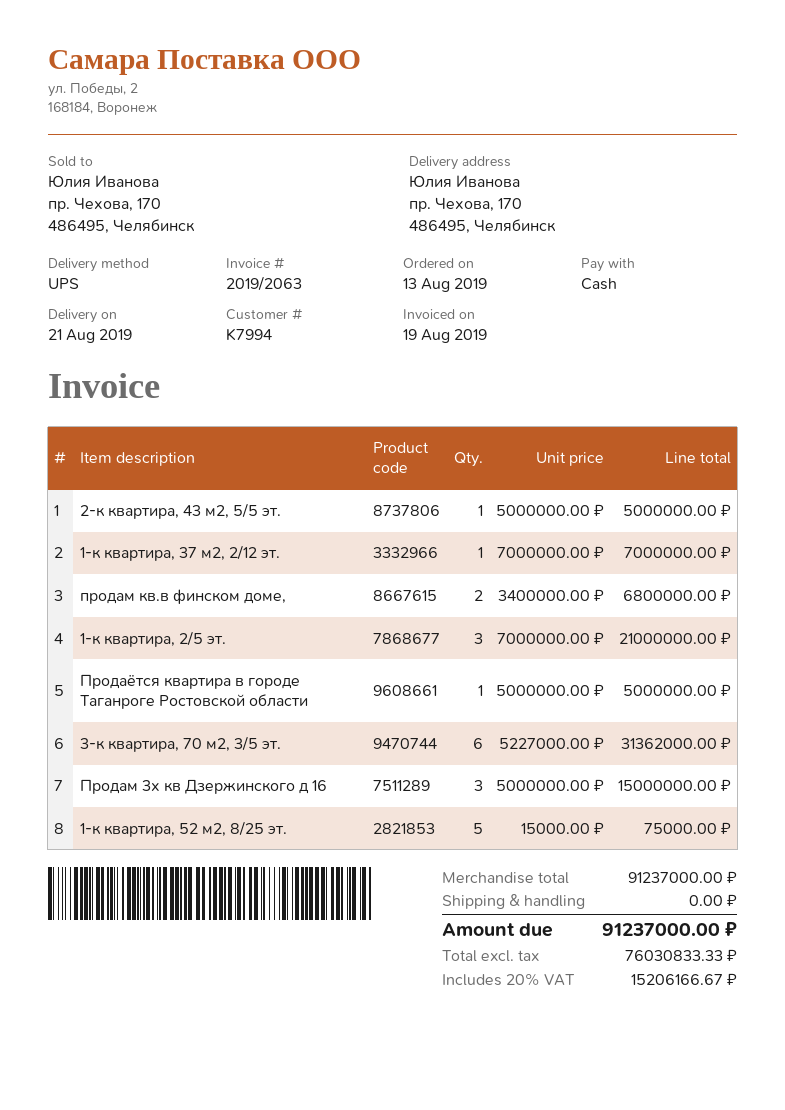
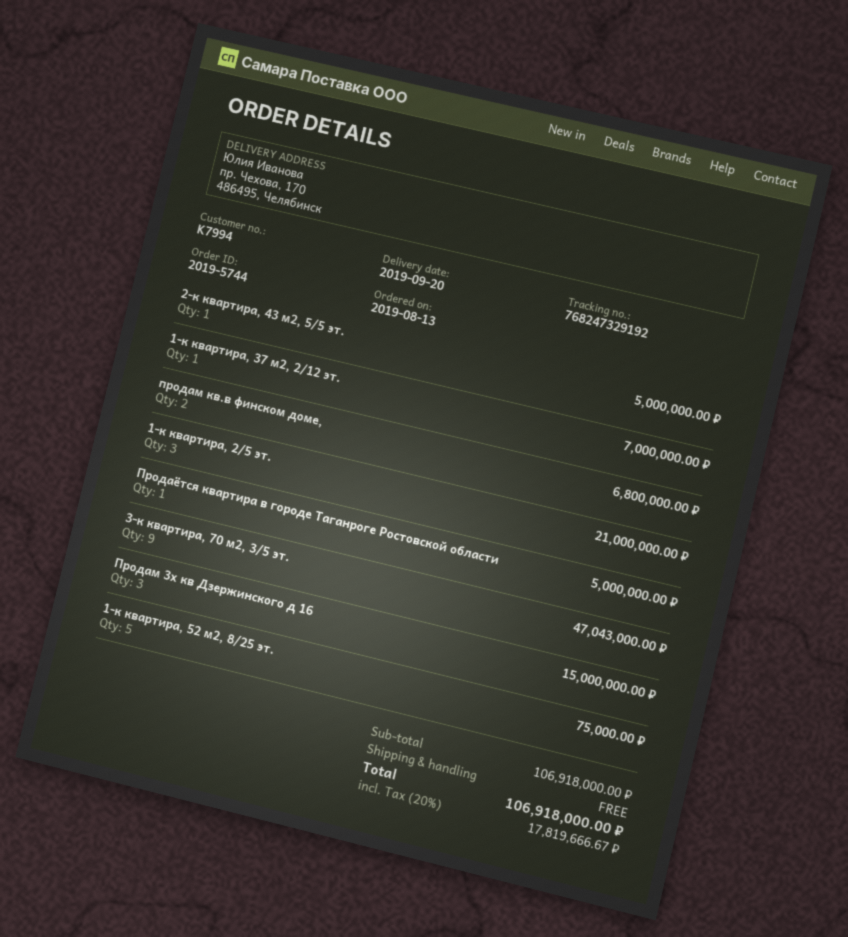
delivery date: 2019-08-21 -> 2019-09-20
3-к квартира, 70 м2, 3/5 эт.: 6 for 31362000.00 -> 9 for 47043000.00
subtotal: 91237000.00 -> 106918000.00
tax: 20% = 15206166.67 -> 20% = 17819666.67
total: 91237000.00 -> 106918000.00

